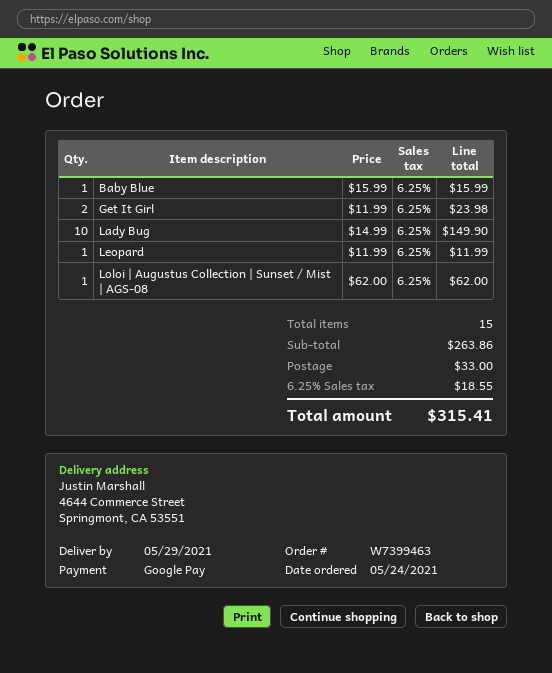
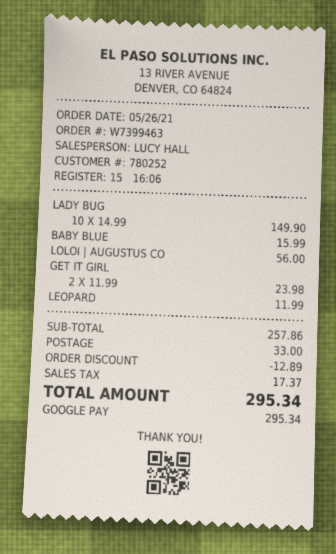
order date: 2021-05-24 -> 2021-05-26
Loloi | Augustus Collection | Sunset / Mist | AGS-08: 1 x 62.00 = 62.00 -> 1 x 56.00 = 56.00
subtotal: 263.86 -> 257.86
discount: none -> 12.89
tax: 18.55 -> 17.37
total: 315.41 -> 295.34

